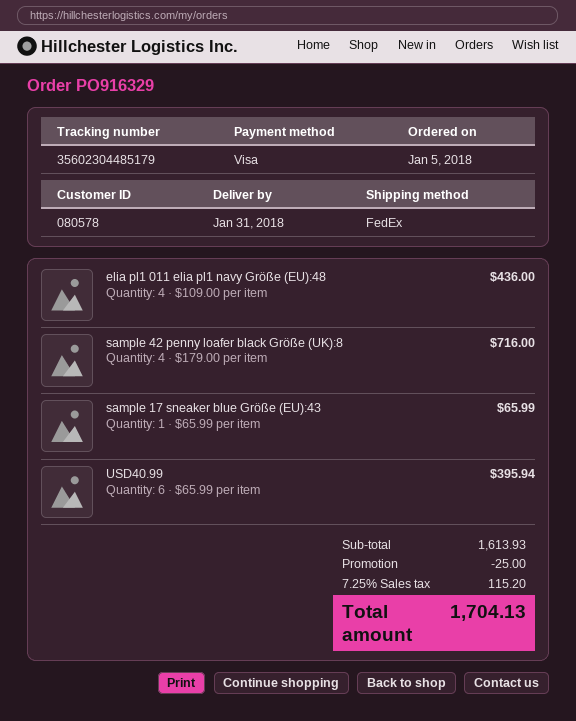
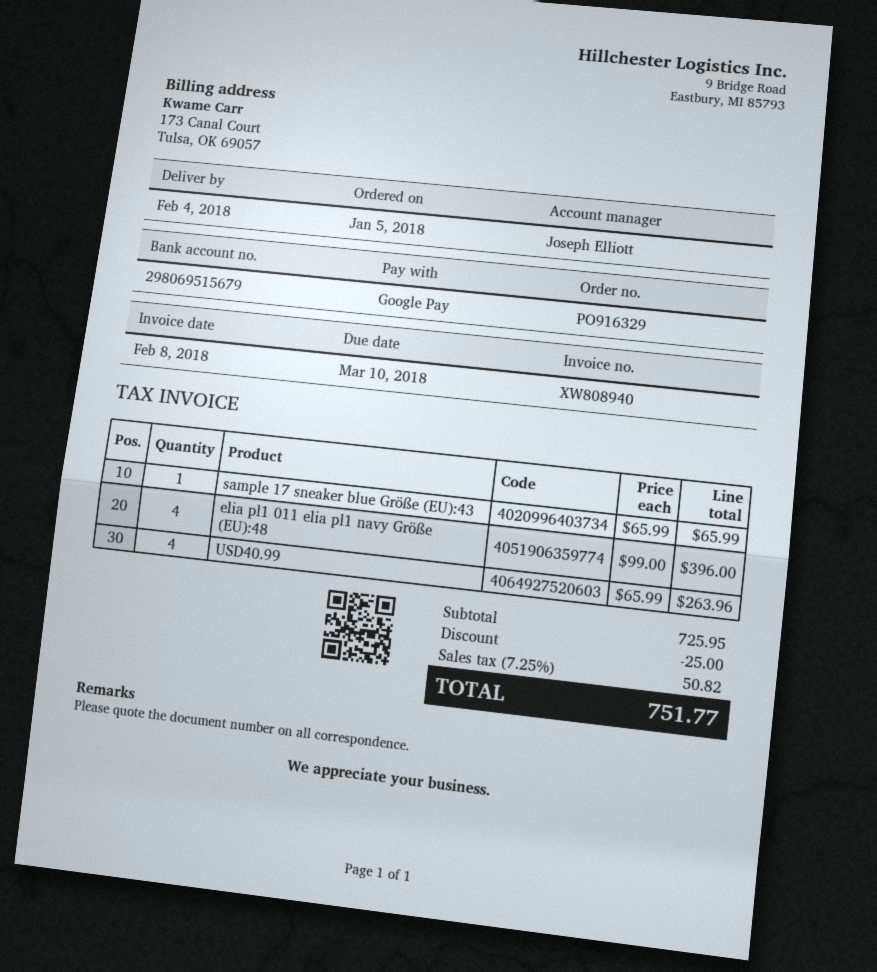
delivery date: 2018-01-31 -> 2018-02-04
payment method: Visa -> Google Pay
elia pl1 011 elia pl1 navy Größe (EU):48: 4 x 109.00 = 436.00 -> 4 x 99.00 = 396.00
sample 42 penny loafer black Größe (UK):8: 4 x 179.00 = 716.00 -> none
USD40.99: 6 x 65.99 = 395.94 -> 4 x 65.99 = 263.96
subtotal: 1613.93 -> 725.95
tax: 7.25% = 115.20 -> 7.25% = 50.82
total: 1704.13 -> 751.77

